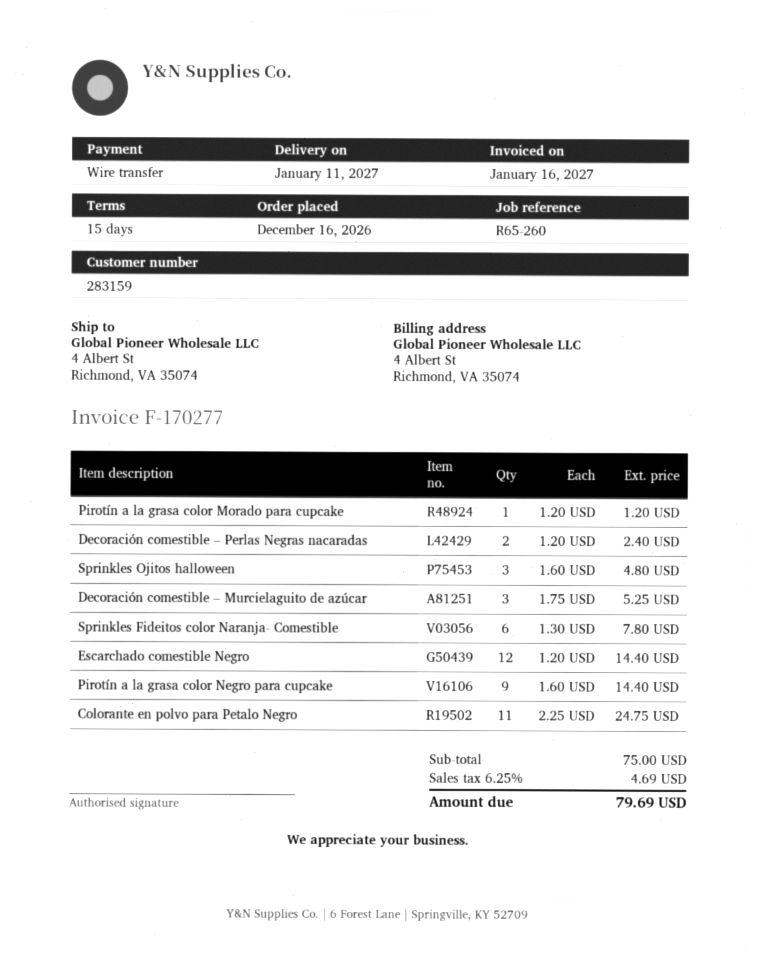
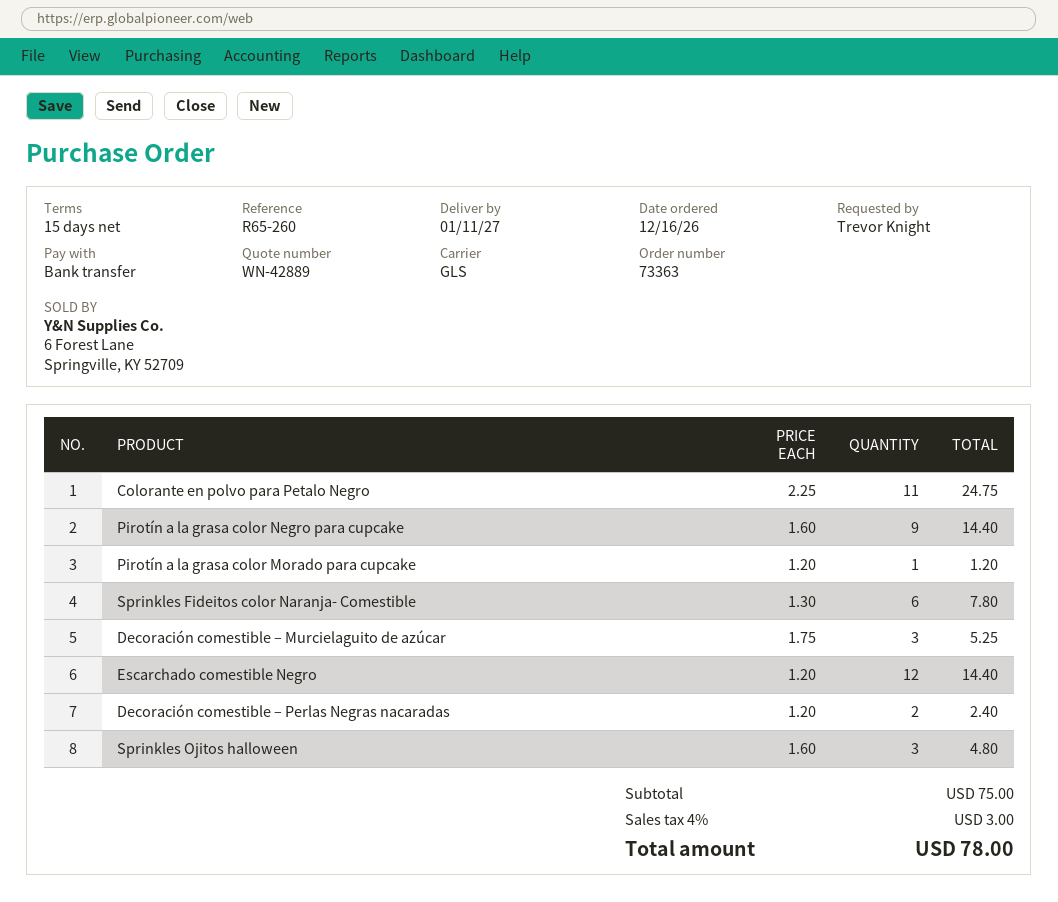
tax: 6.25% = 4.69 -> 4% = 3.00
total: 79.69 -> 78.00

